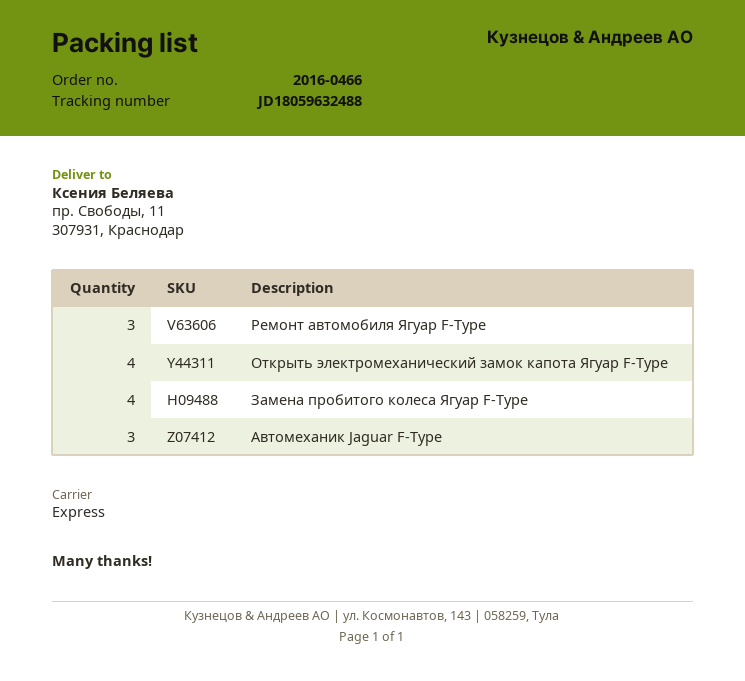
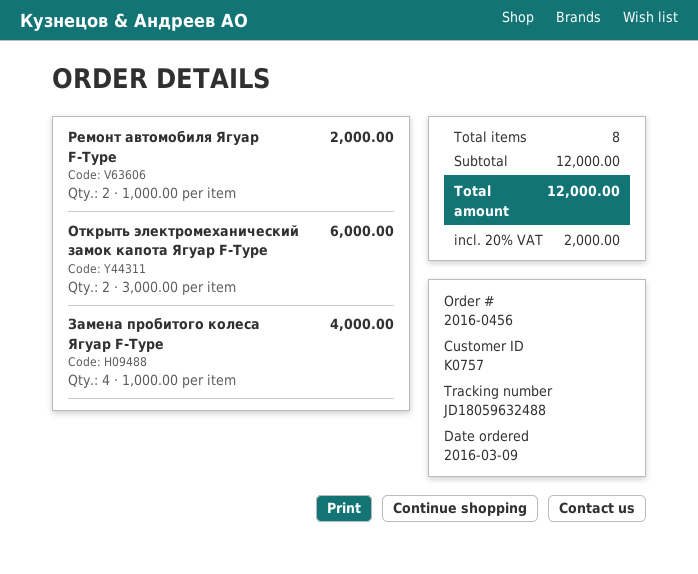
order number: 2016-0466 -> 2016-0456
Ремонт автомобиля Ягуар F-Type: 3 -> 2
Открыть электромеханический замок капота Ягуар F-Type: 4 -> 2
Автомеханик Jaguar F-Type: 3 -> none

